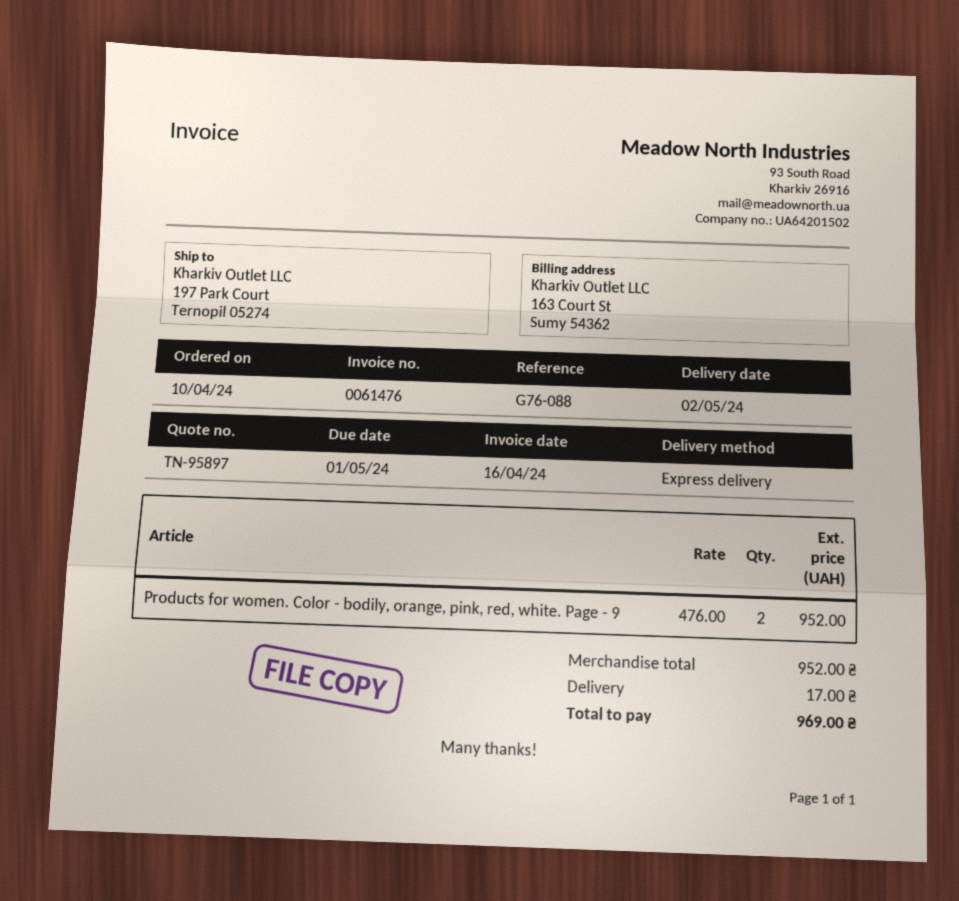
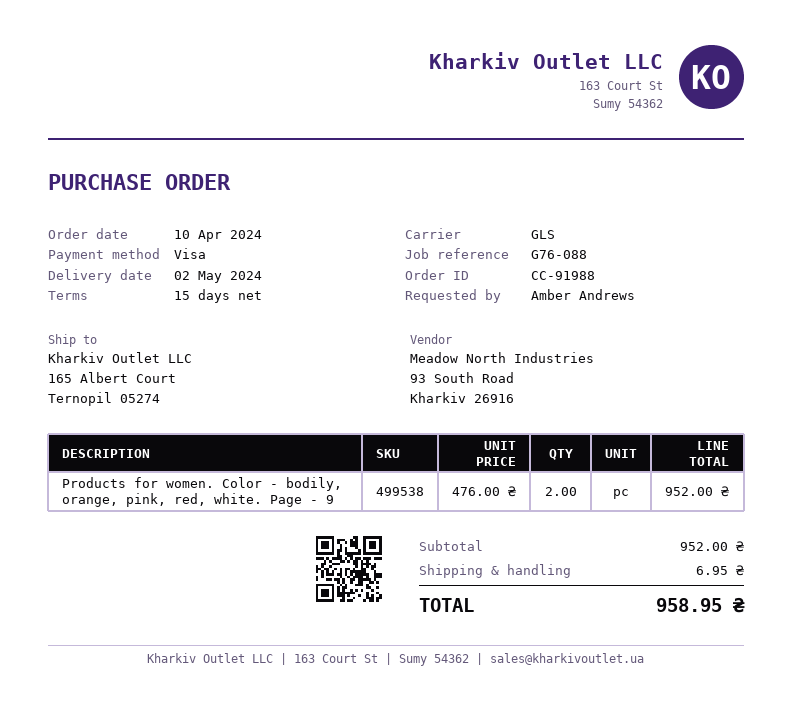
shipping method: express -> GLS
ship to: 197 Park Court, Ternopil 05274 -> 165 Albert Court, Ternopil 05274
shipping: 17.00 -> 6.95
total: 969.00 -> 958.95

